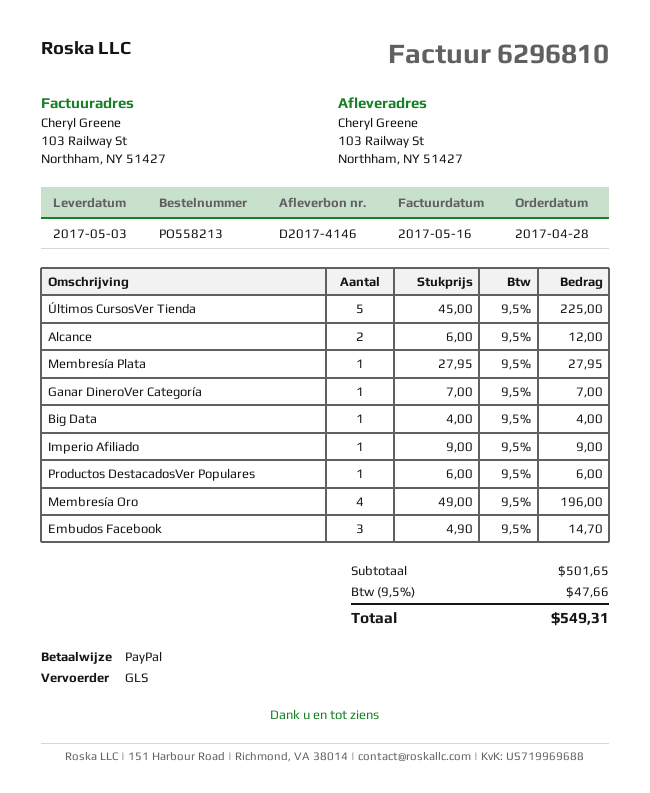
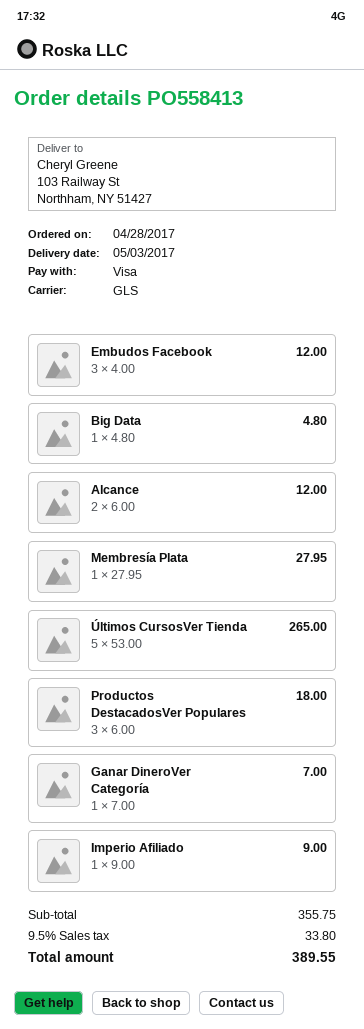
order number: PO558213 -> PO558413
payment method: PayPal -> Visa
Últimos CursosVer Tienda: 5 x 45.00 = 225.00 -> 5 x 53.00 = 265.00
Big Data: 1 x 4.00 = 4.00 -> 1 x 4.80 = 4.80
Productos DestacadosVer Populares: 1 x 6.00 = 6.00 -> 3 x 6.00 = 18.00
Membresía Oro: 4 x 49.00 = 196.00 -> none
Embudos Facebook: 3 x 4.90 = 14.70 -> 3 x 4.00 = 12.00
subtotal: 501.65 -> 355.75
tax: 9.5% = 47.66 -> 9.5% = 33.80
total: 549.31 -> 389.55

